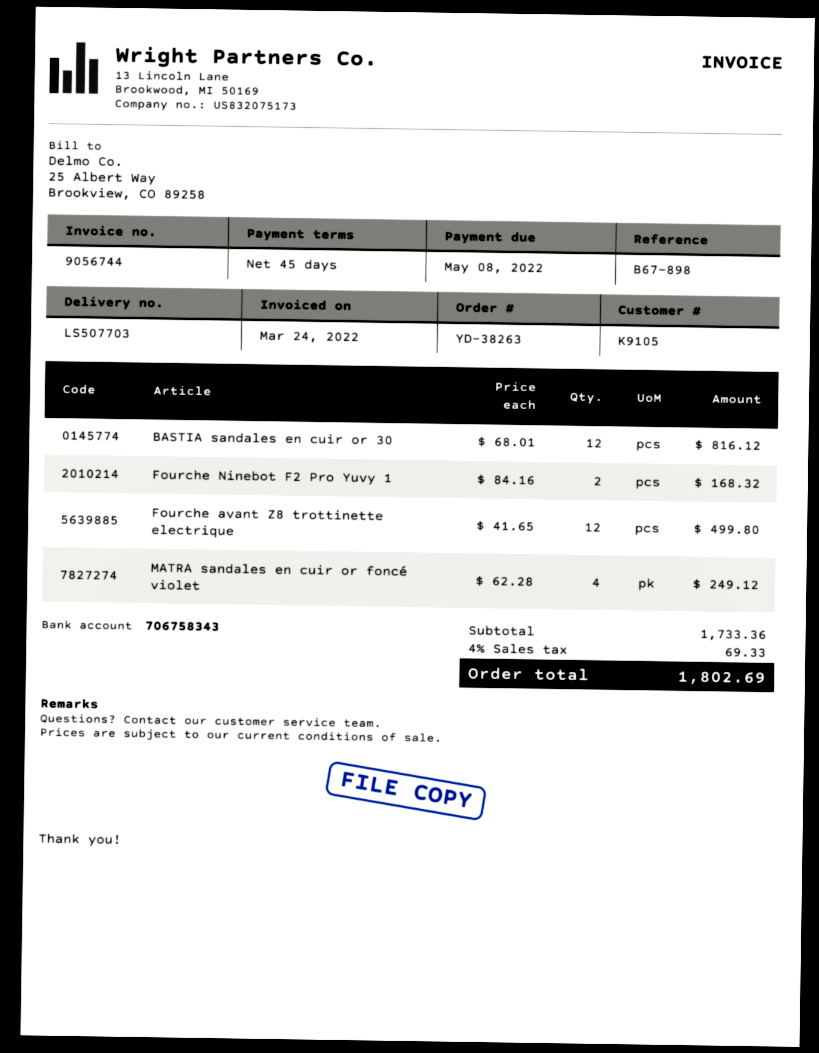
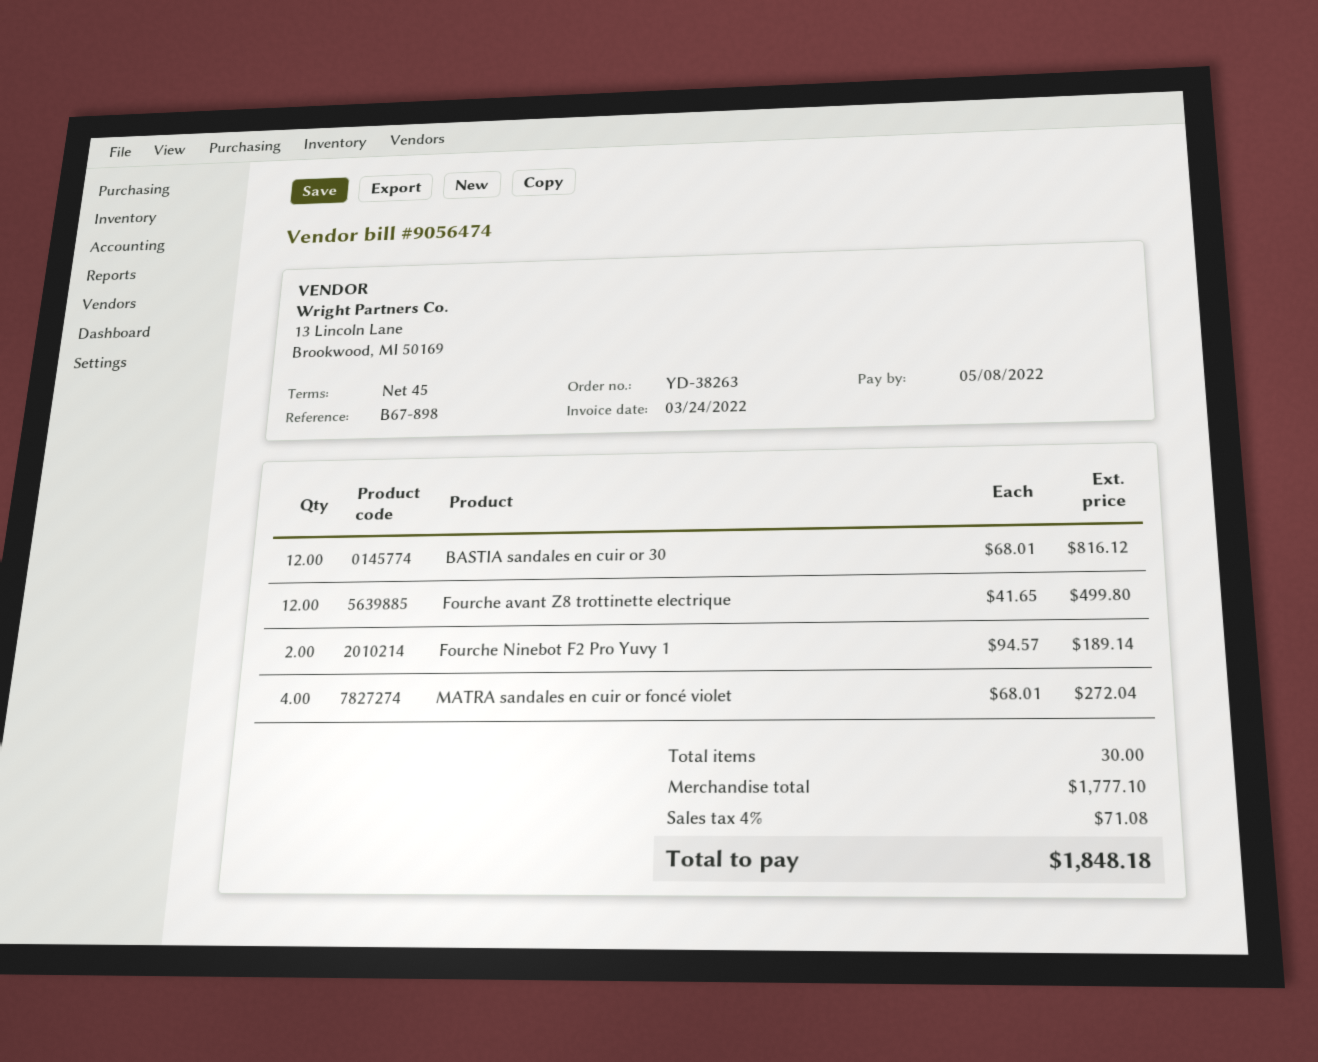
invoice number: 9056744 -> 9056474
Fourche Ninebot F2 Pro Yuvy 1: 2 x 84.16 = 168.32 -> 2 x 94.57 = 189.14
MATRA sandales en cuir or foncé violet: 4 x 62.28 = 249.12 -> 4 x 68.01 = 272.04
subtotal: 1733.36 -> 1777.10
tax: 4% = 69.33 -> 4% = 71.08
total: 1802.69 -> 1848.18

